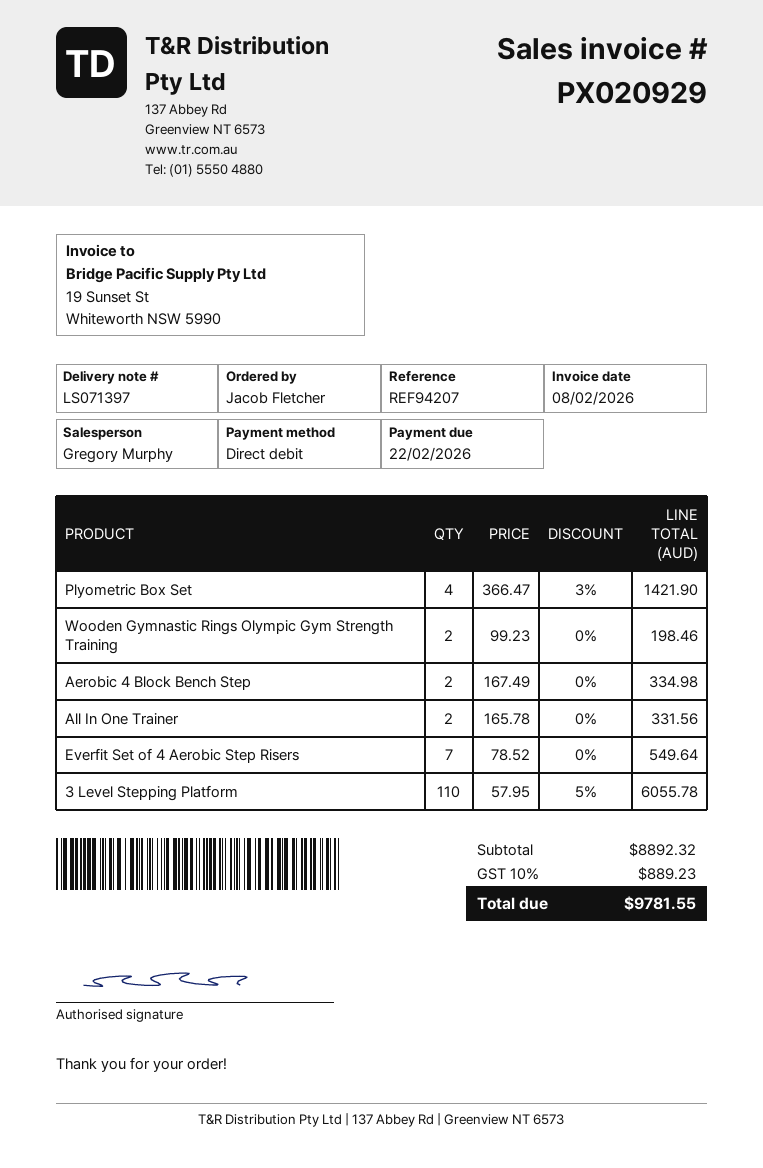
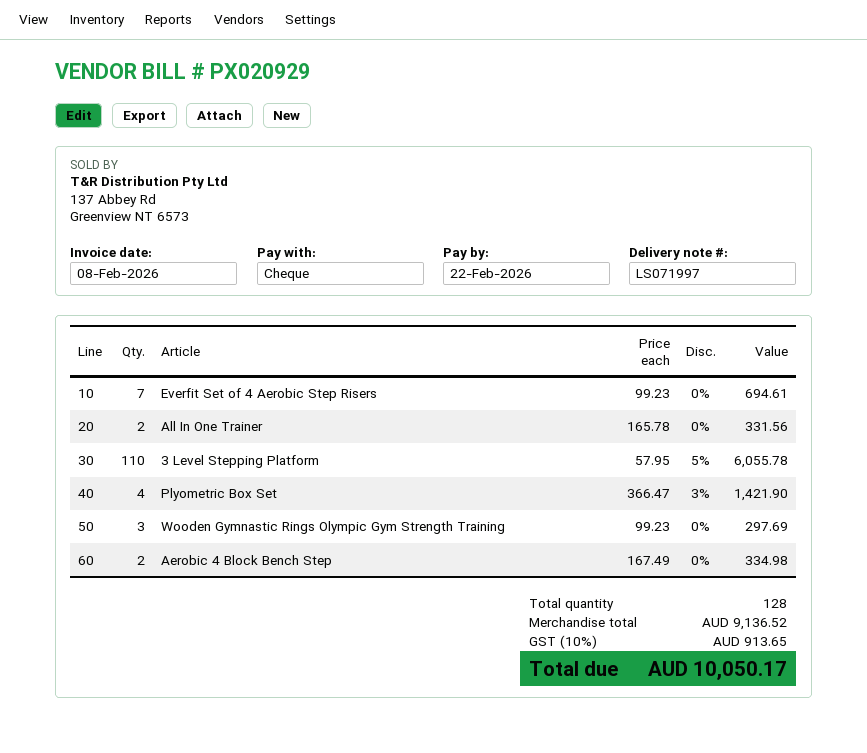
delivery note number: LS071397 -> LS071997
payment method: direct debit -> cheque
Wooden Gymnastic Rings Olympic Gym Strength Training: 2 x 99.23 = 198.46 -> 3 x 99.23 = 297.69
Everfit Set of 4 Aerobic Step Risers: 7 x 78.52 = 549.64 -> 7 x 99.23 = 694.61
subtotal: 8892.32 -> 9136.52
tax: 10% = 889.23 -> 10% = 913.65
total: 9781.55 -> 10050.17

